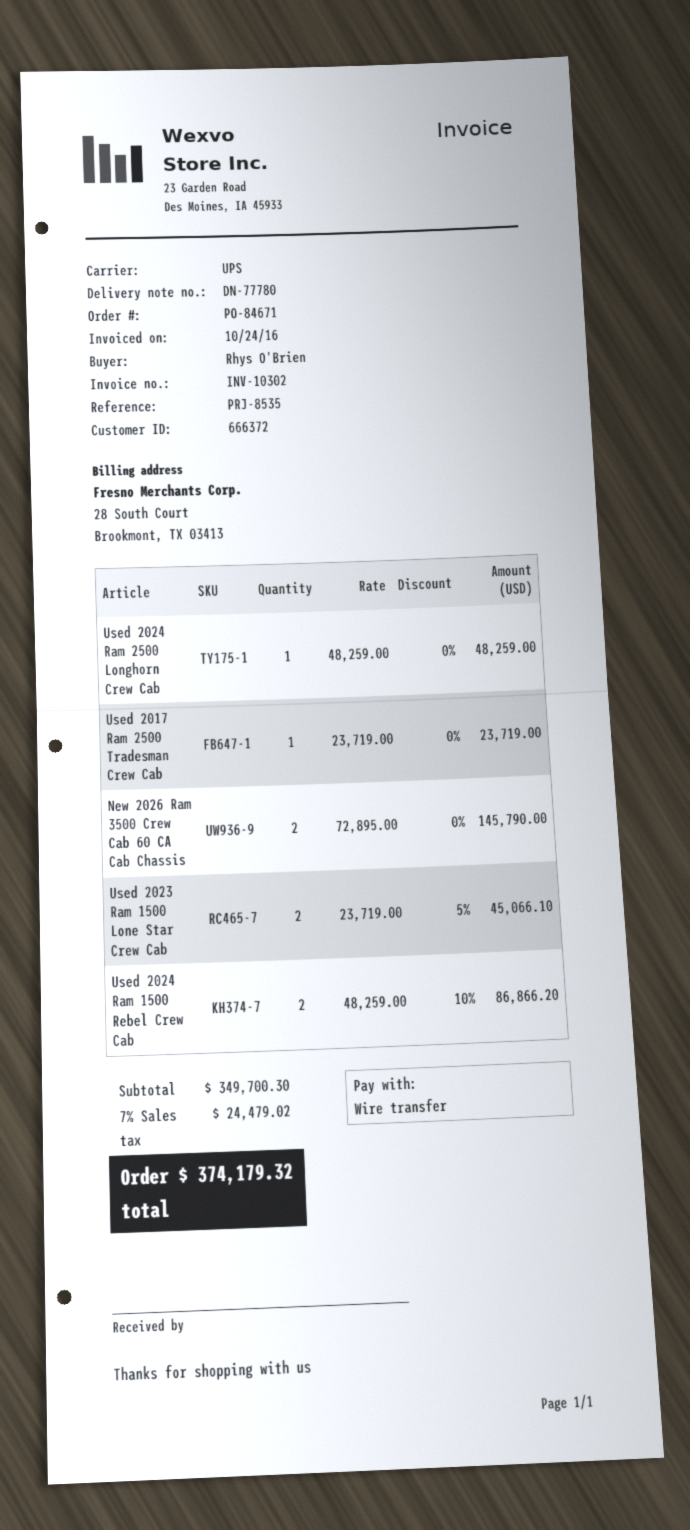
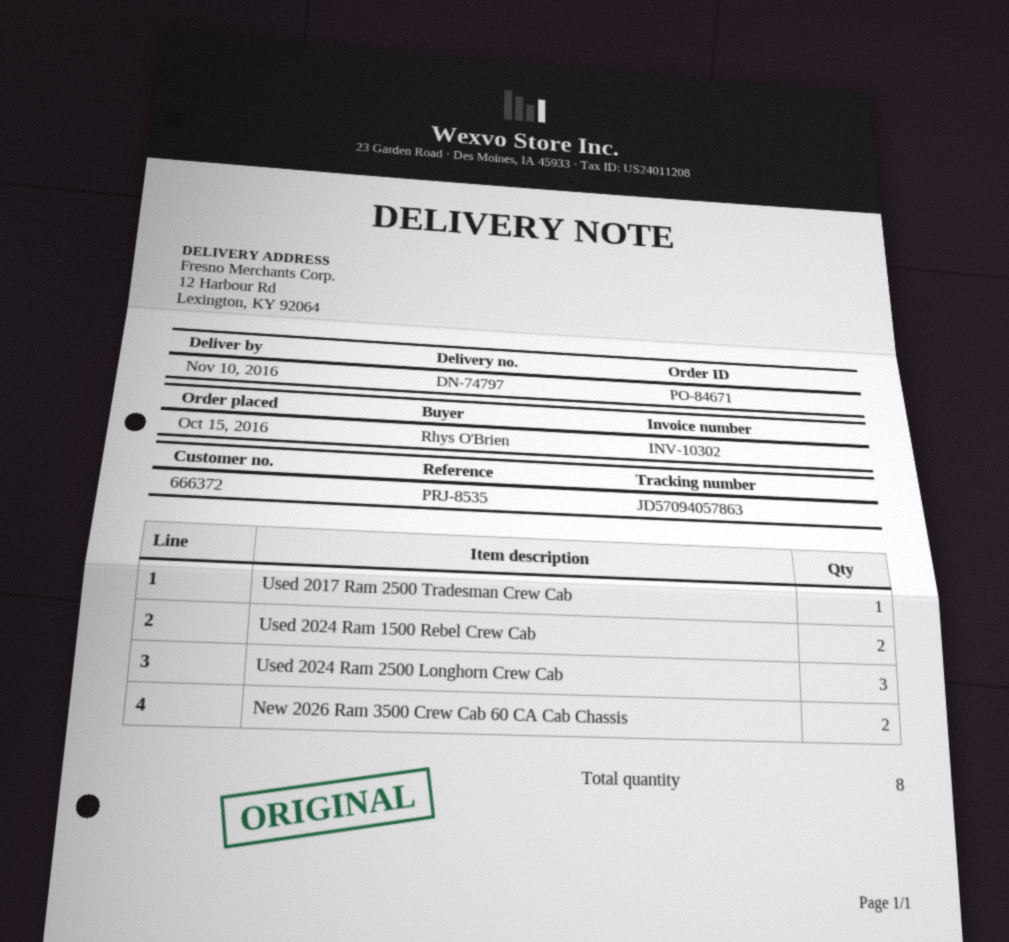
delivery note number: DN-77780 -> DN-74797
Used 2024 Ram 2500 Longhorn Crew Cab: 1 -> 3
Used 2023 Ram 1500 Lone Star Crew Cab: 2 -> none

